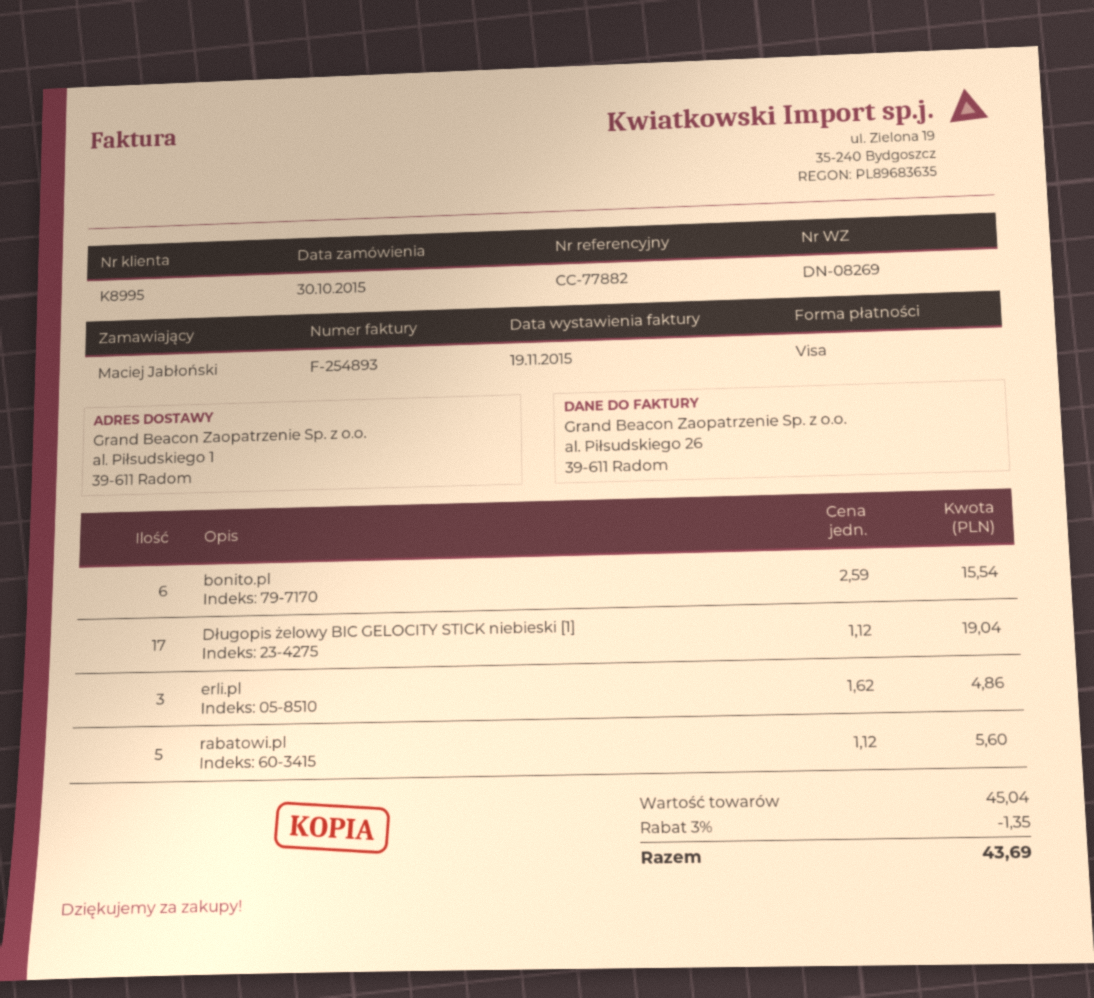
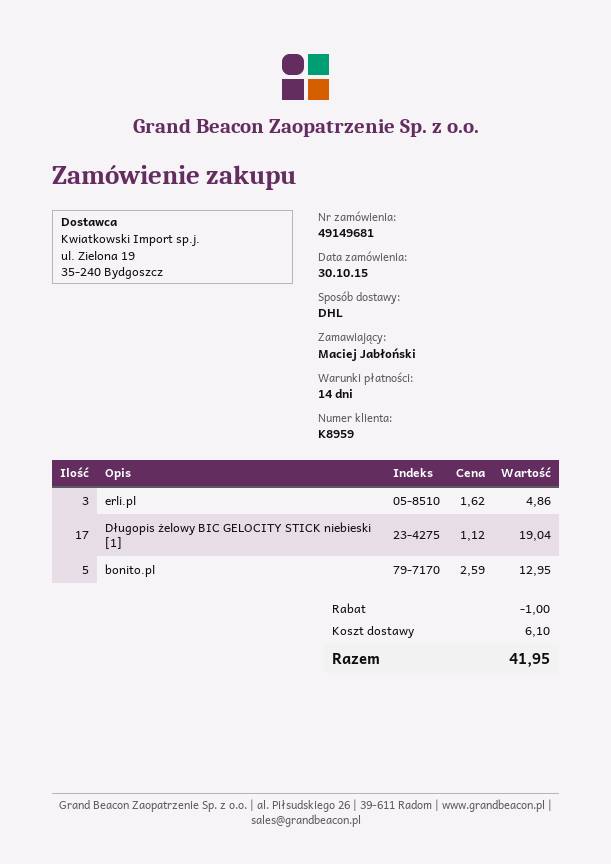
customer number: K8995 -> K8959
bonito.pl: 6 x 2.59 = 15.54 -> 5 x 2.59 = 12.95
rabatowi.pl: 5 x 1.12 = 5.60 -> none
discount: 1.35 -> 1.00
shipping: none -> 6.10
total: 43.69 -> 41.95

